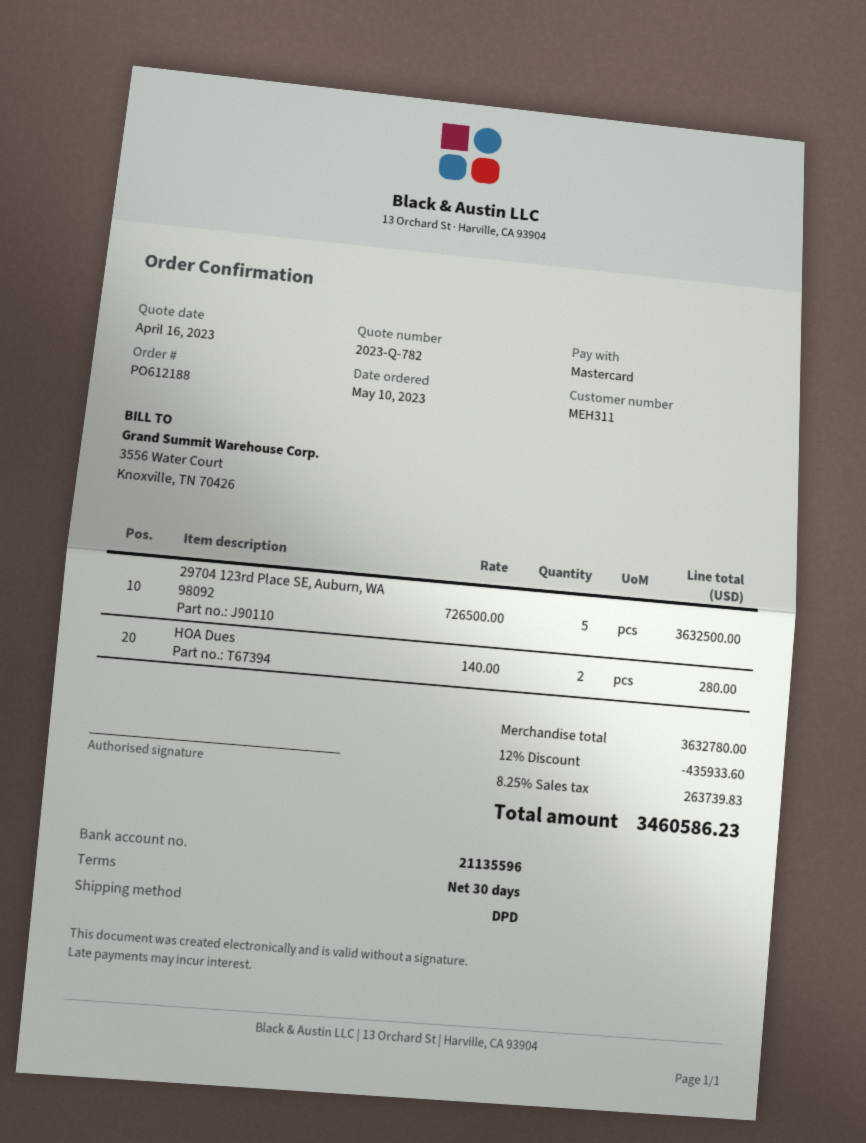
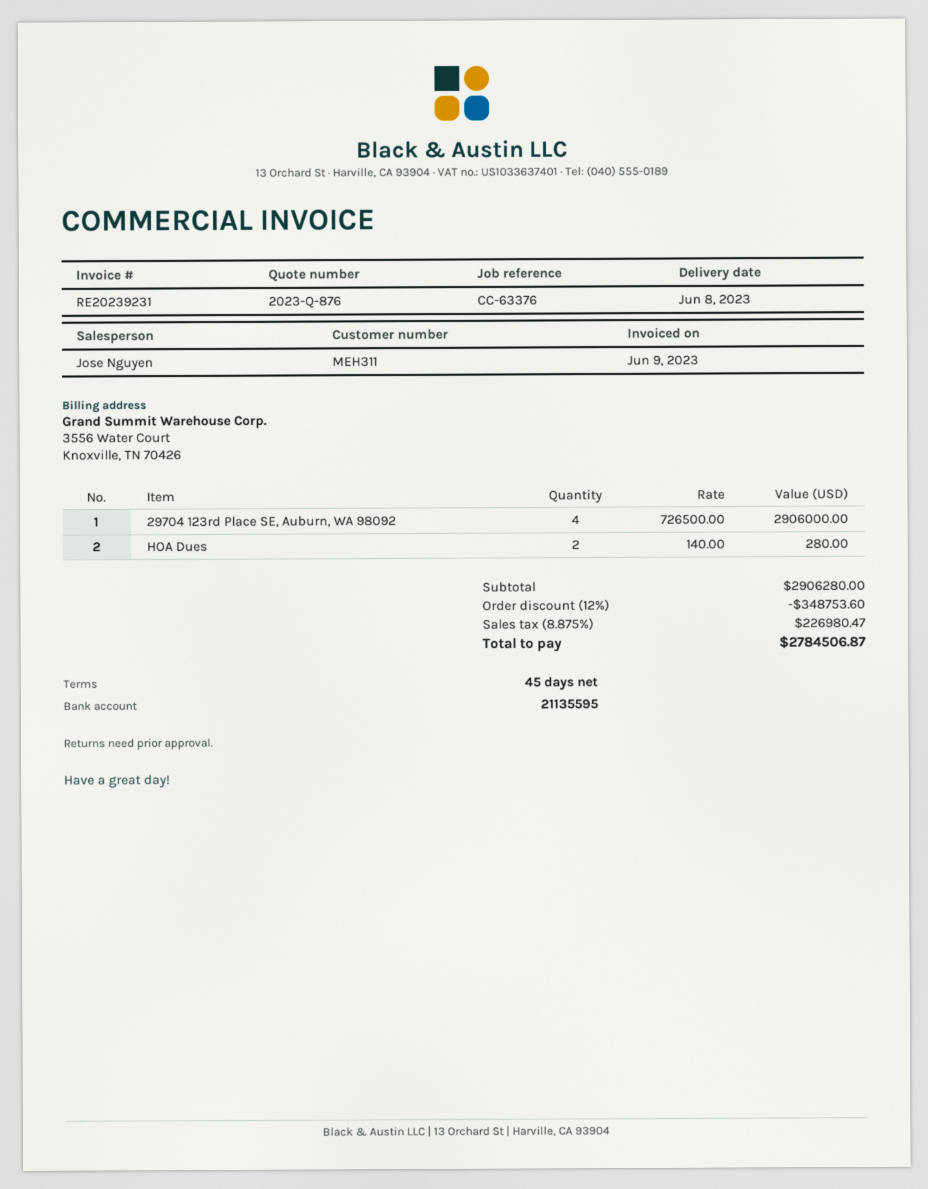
quote number: 2023-Q-782 -> 2023-Q-876
payment terms: 30 days -> 45 days
bank account: 21135596 -> 21135595
29704 123rd Place SE, Auburn, WA 98092: 5 x 726500.00 = 3632500.00 -> 4 x 726500.00 = 2906000.00
subtotal: 3632780.00 -> 2906280.00
discount: 12% = 435933.60 -> 12% = 348753.60
tax: 8.25% = 263739.83 -> 8.875% = 226980.47
total: 3460586.23 -> 2784506.87

